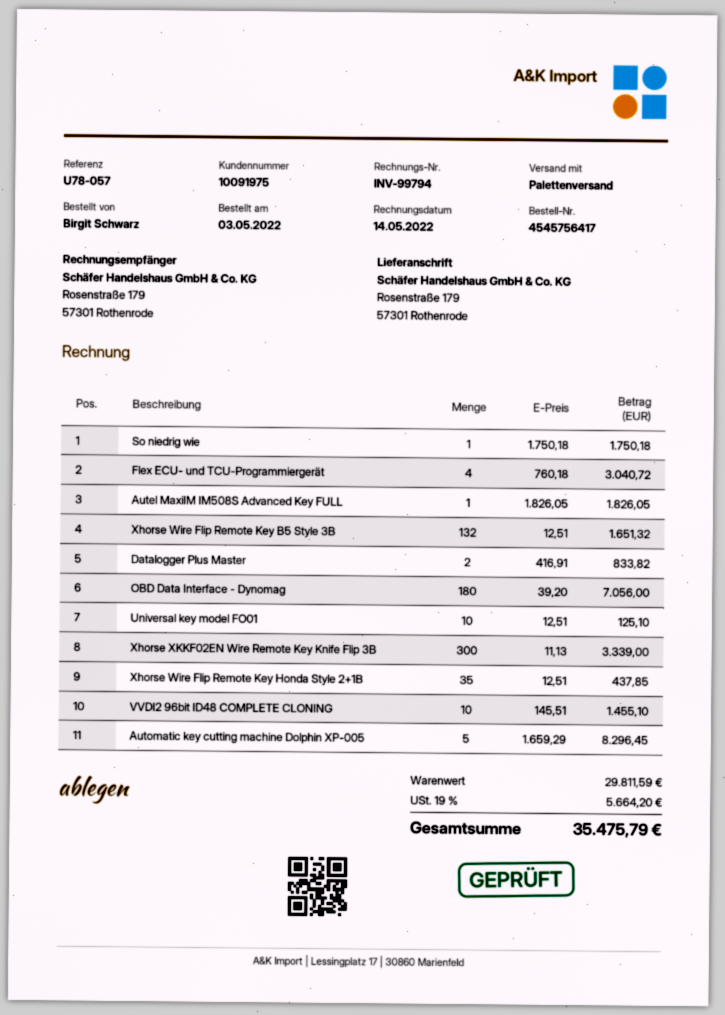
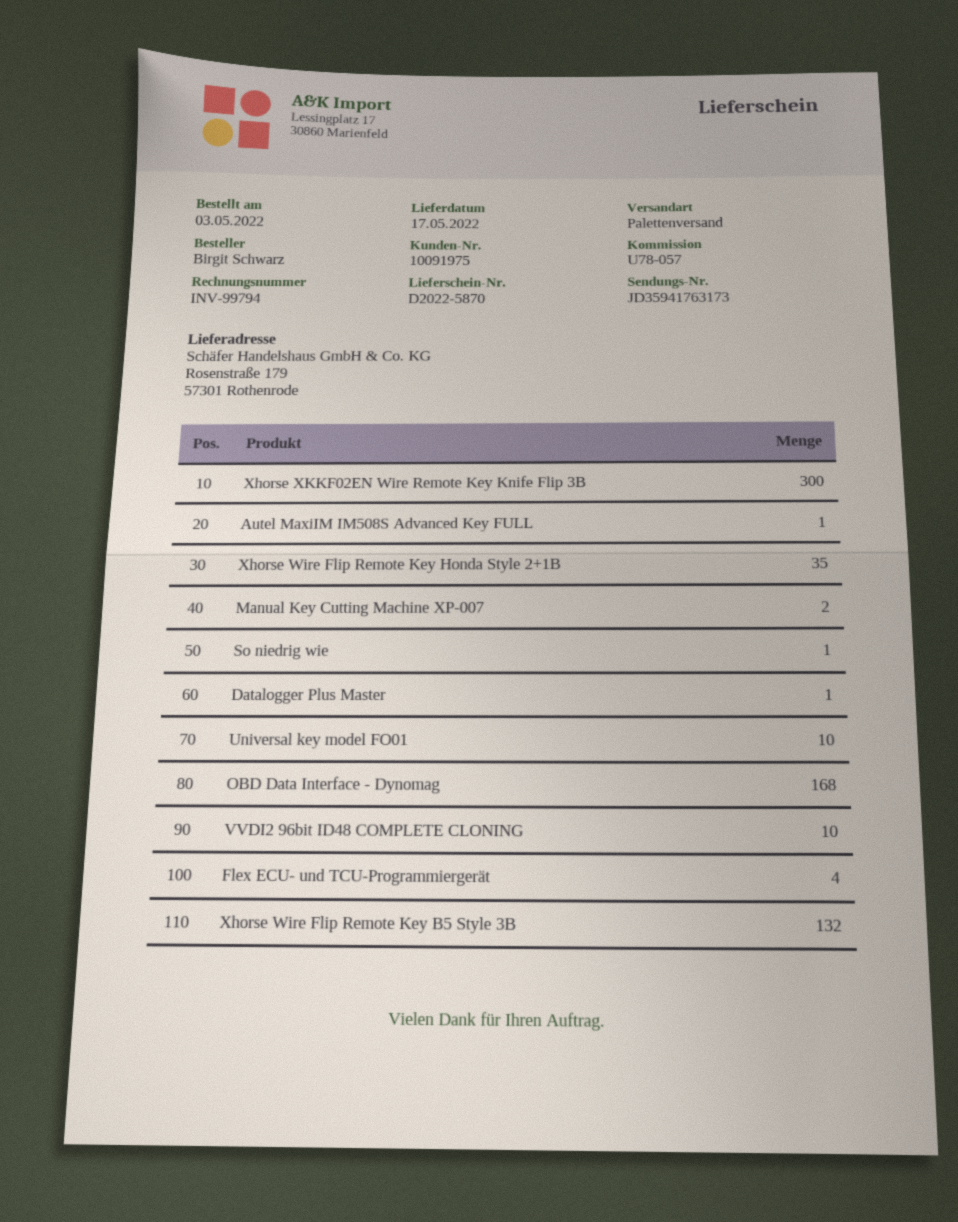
Datalogger Plus Master: 2 -> 1
OBD Data Interface - Dynomag: 180 -> 168
Automatic key cutting machine Dolphin XP-005: 5 -> none
Manual Key Cutting Machine XP-007: none -> 2

